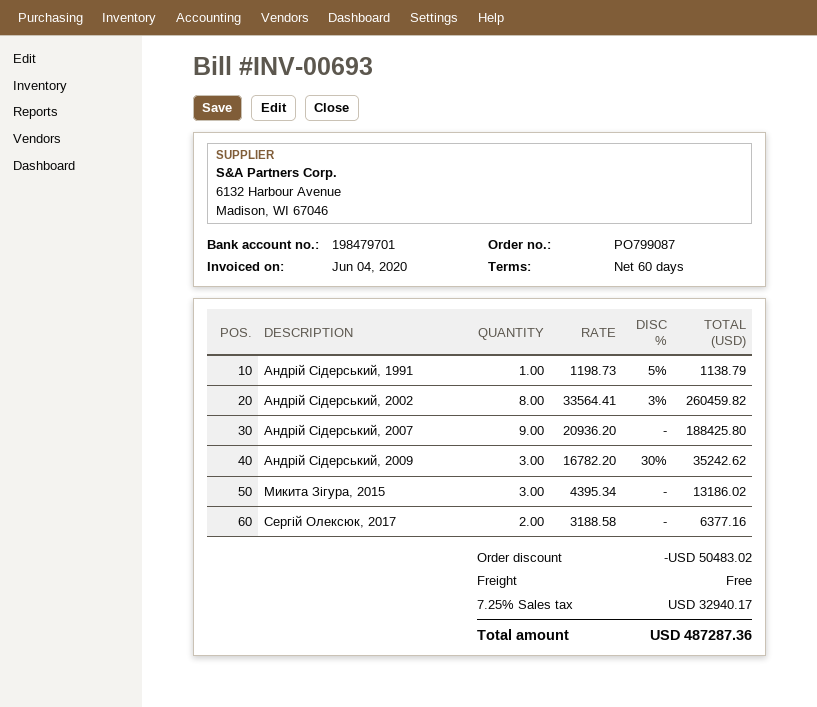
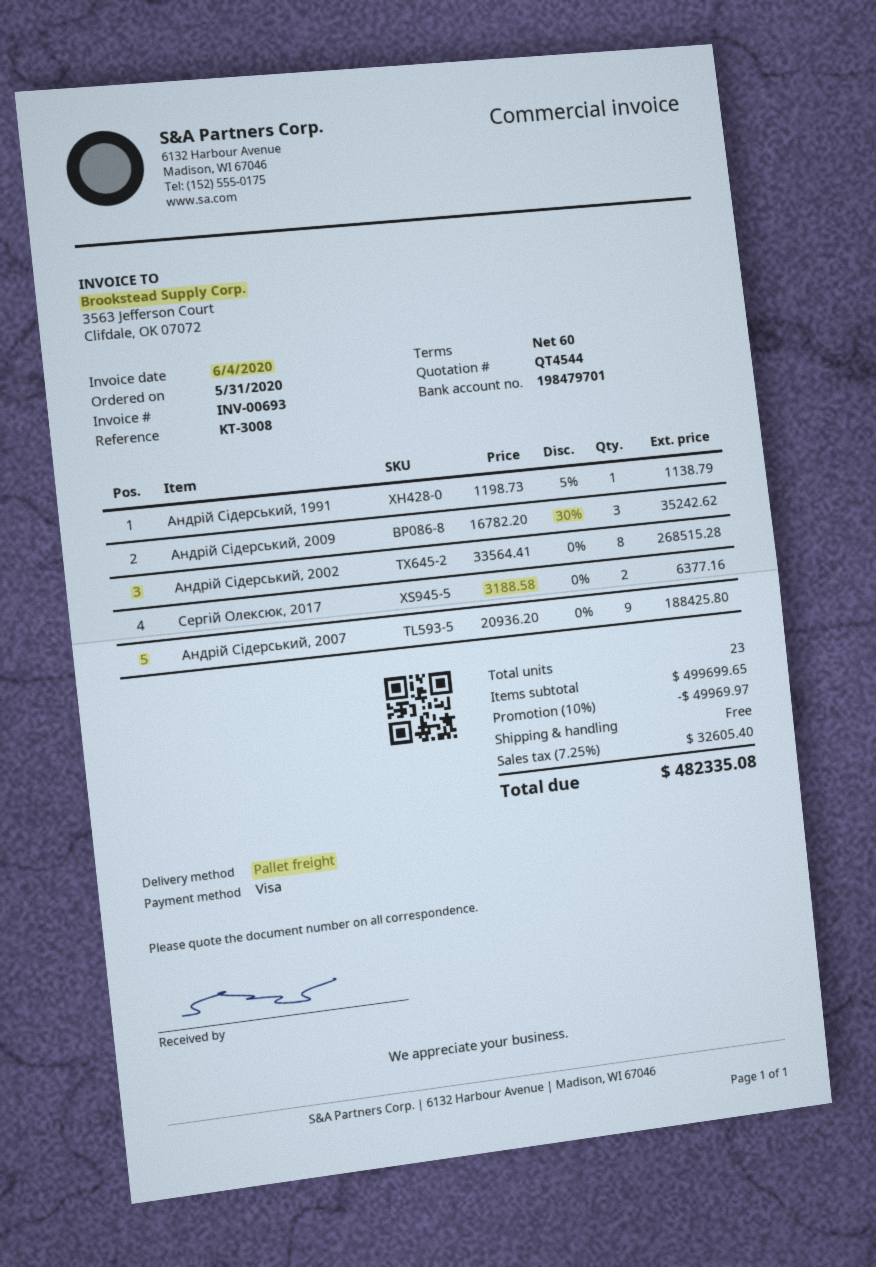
Андрій Сідерський, 2002: 8 x 33564.41 - 3% = 260459.82 -> 8 x 33564.41 = 268515.28
Микита Зігура, 2015: 3 x 4395.34 = 13186.02 -> none
discount: 50483.02 -> 49969.97
tax: 7.25% = 32940.17 -> 7.25% = 32605.40
total: 487287.36 -> 482335.08

